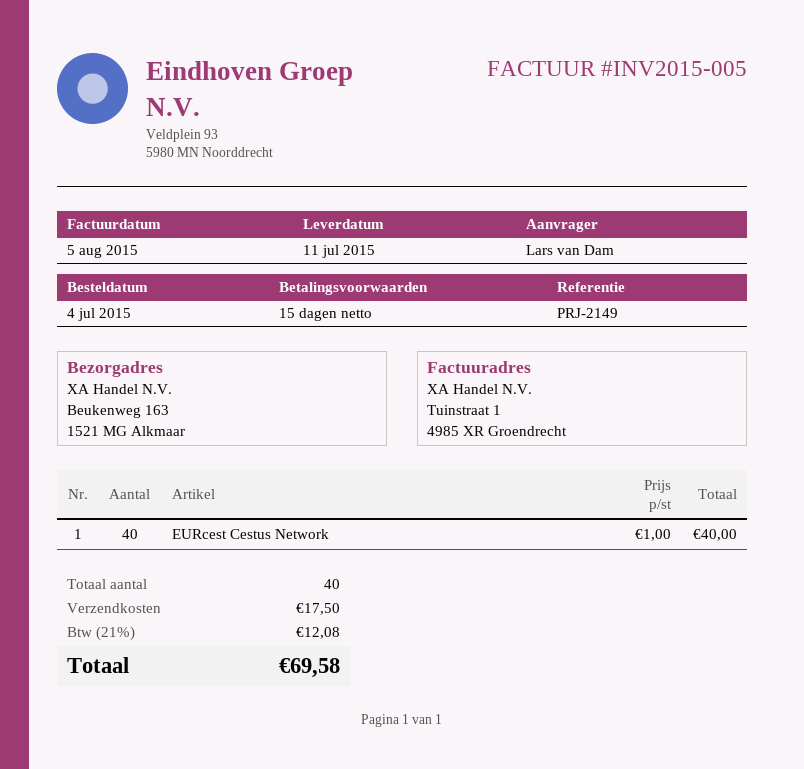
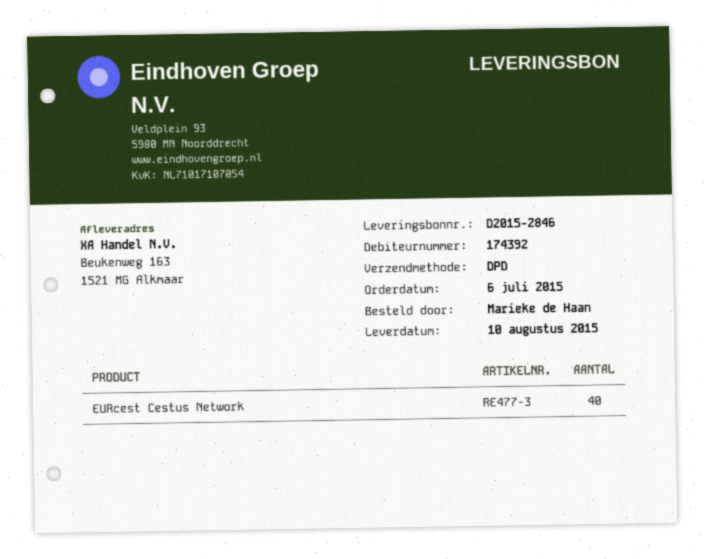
order date: 2015-07-04 -> 2015-07-06
delivery date: 2015-07-11 -> 2015-08-10
ordered by: Lars van Dam -> Marieke de Haan

